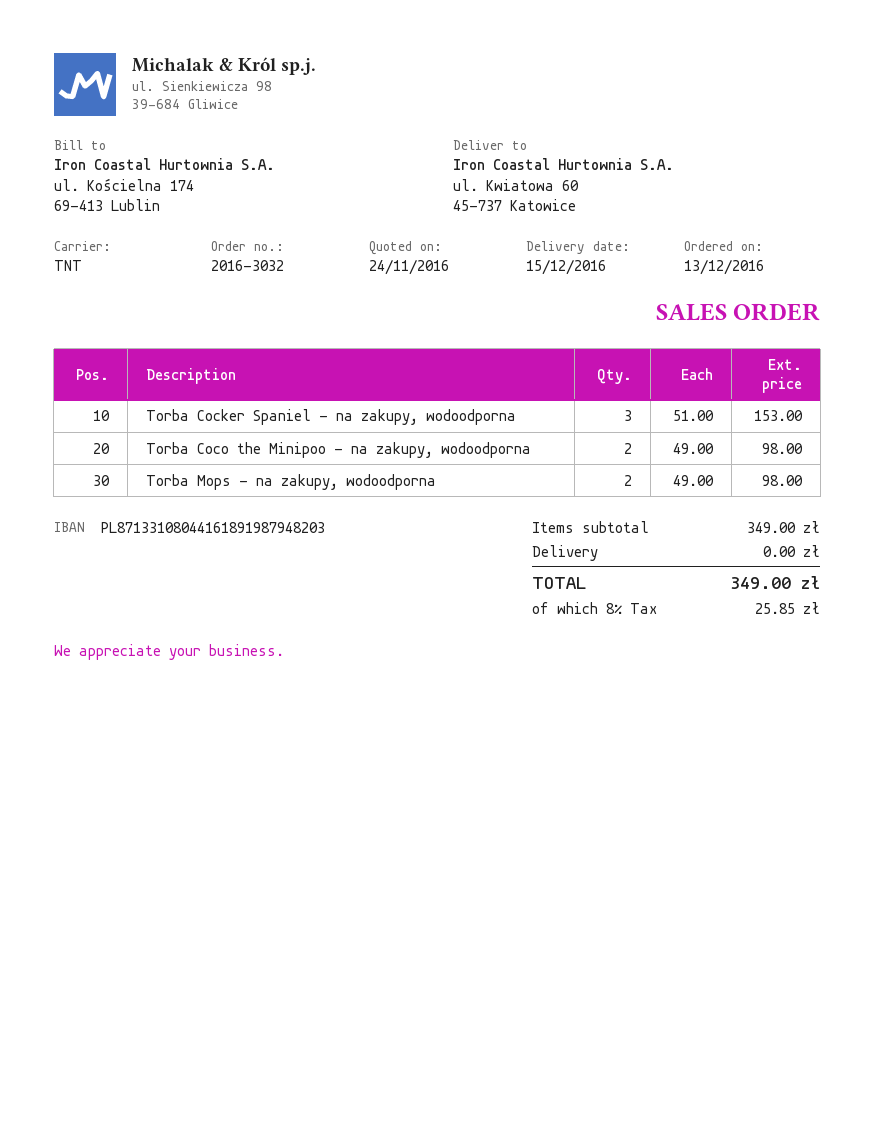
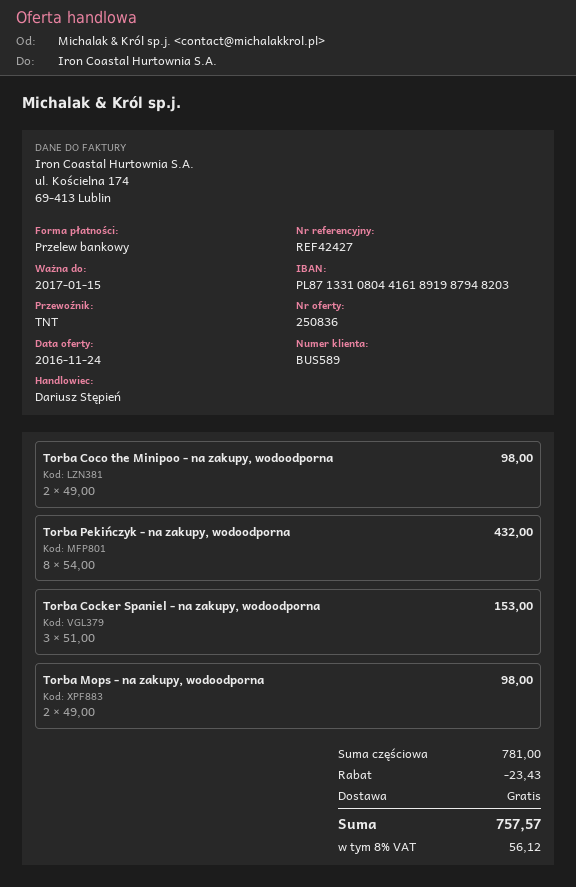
Torba Pekińczyk - na zakupy, wodoodporna: none -> 8 x 54.00 = 432.00
subtotal: 349.00 -> 781.00
discount: none -> 23.43
tax: 8% = 25.85 -> 8% = 56.12
total: 349.00 -> 757.57

